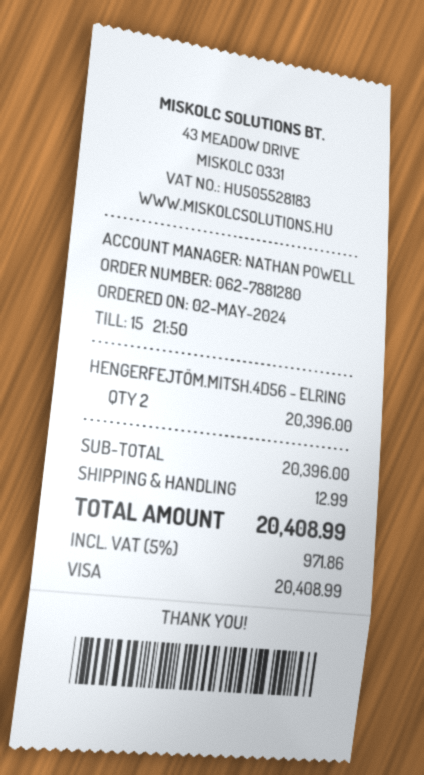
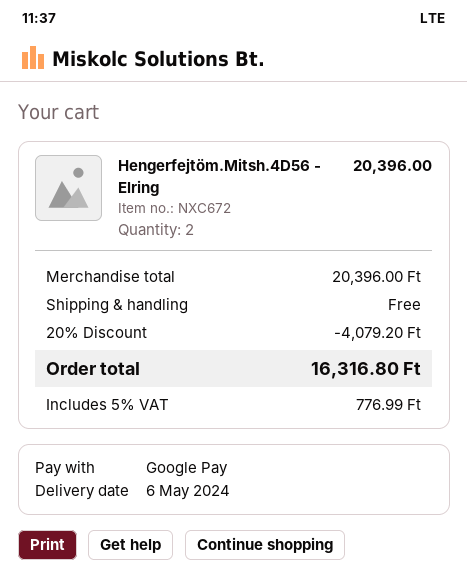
payment method: Visa -> Google Pay
discount: none -> 20% = 4079.20
shipping: 12.99 -> 0.00
tax: 5% = 971.86 -> 5% = 776.99
total: 20408.99 -> 16316.80

